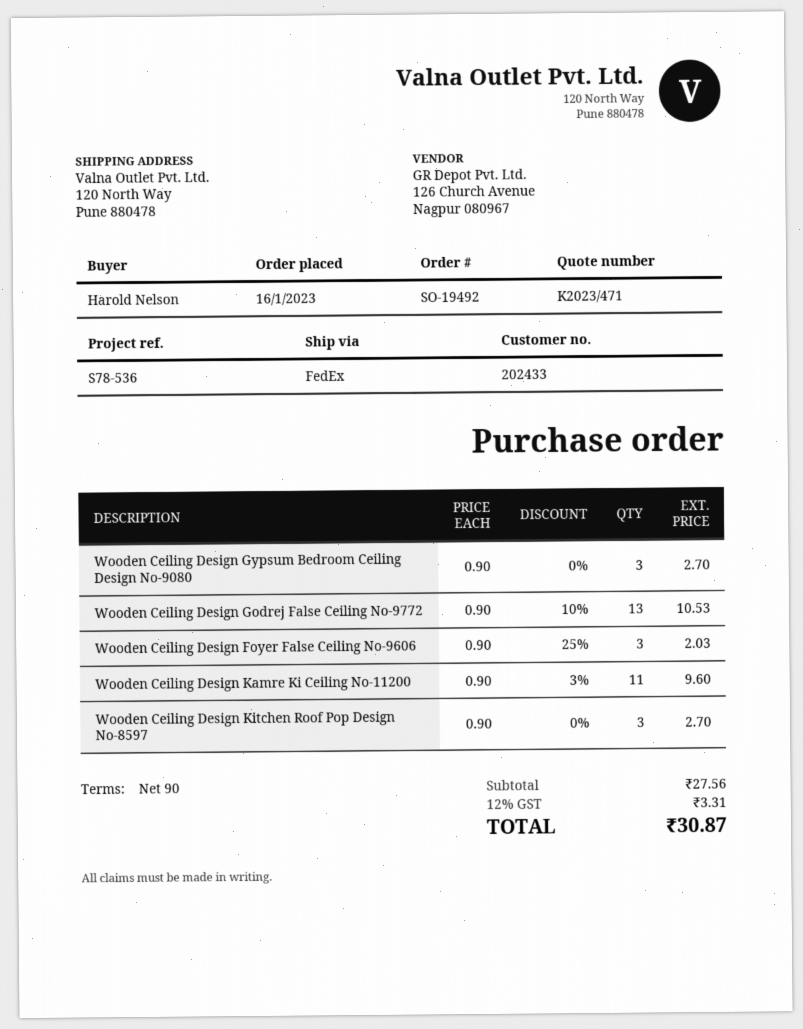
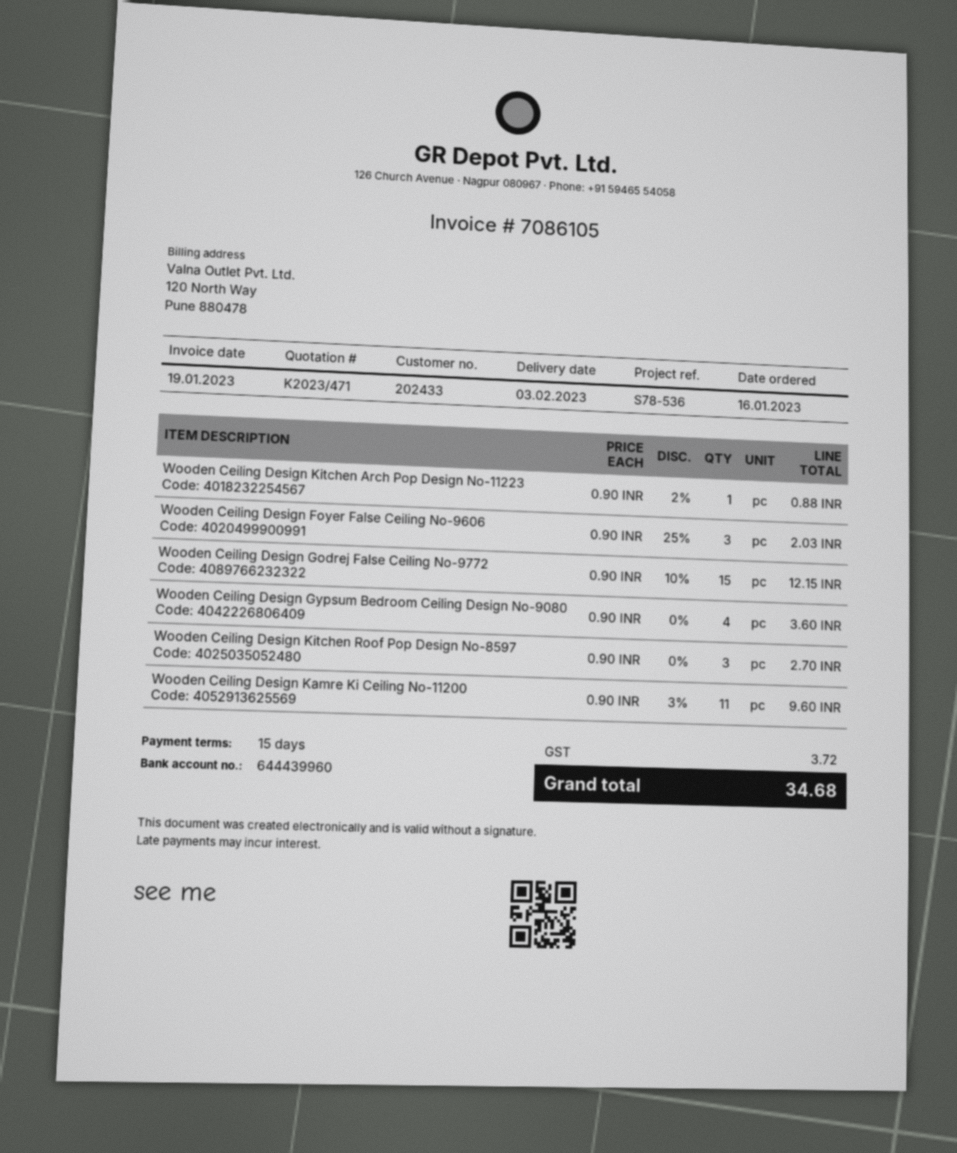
payment terms: 90 days -> 15 days
Wooden Ceiling Design Gypsum Bedroom Ceiling Design No-9080: 3 x 0.90 = 2.70 -> 4 x 0.90 = 3.60
Wooden Ceiling Design Godrej False Ceiling No-9772: 13 x 0.90 - 10% = 10.53 -> 15 x 0.90 - 10% = 12.15
Wooden Ceiling Design Kitchen Arch Pop Design No-11223: none -> 1 x 0.90 - 2% = 0.88
tax: 3.31 -> 3.72
total: 30.87 -> 34.68

